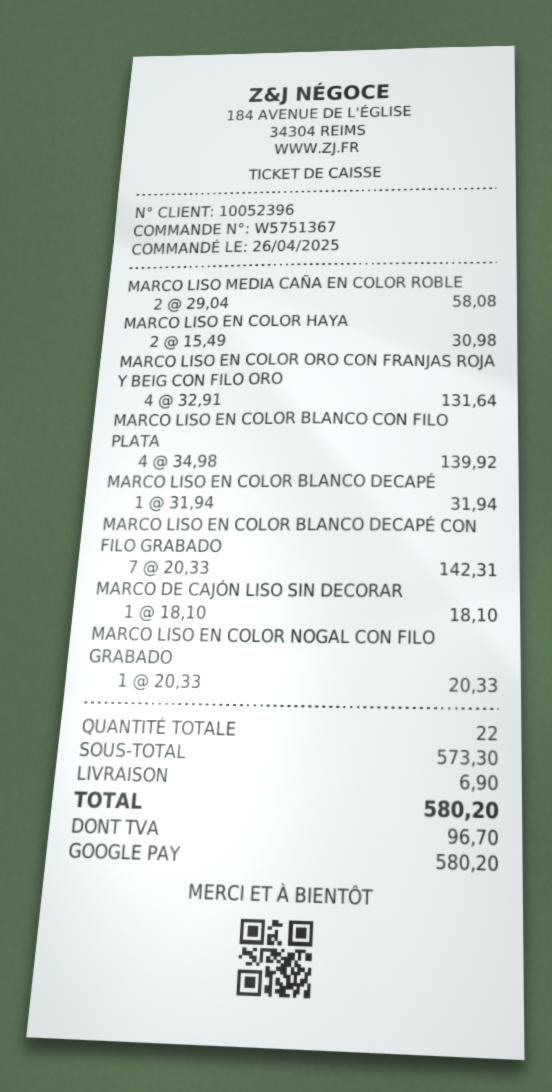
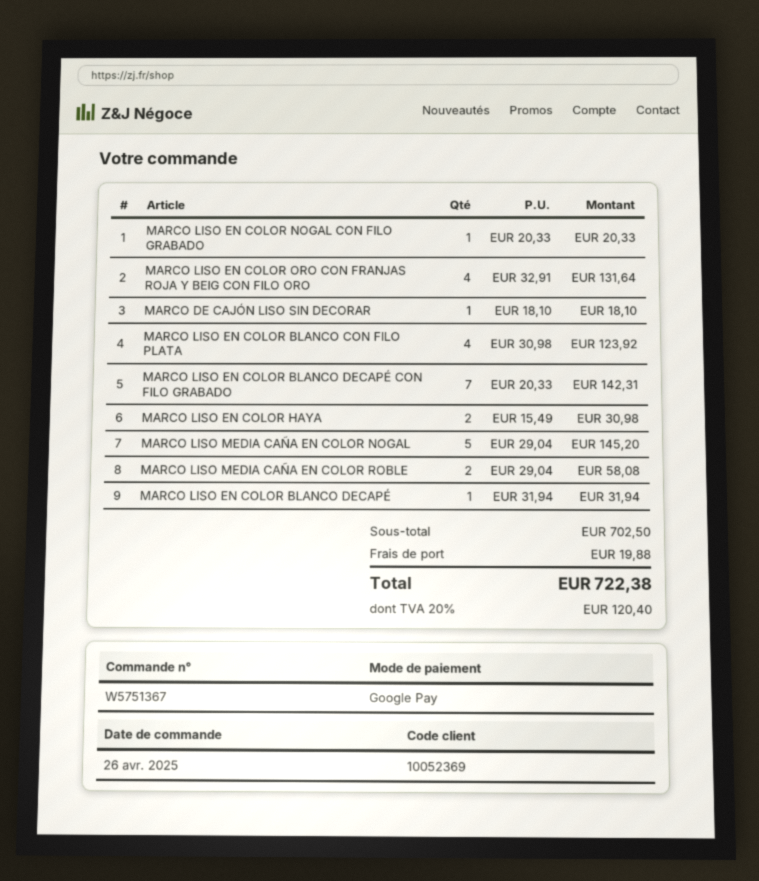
customer number: 10052396 -> 10052369
MARCO LISO EN COLOR BLANCO CON FILO PLATA: 4 x 34.98 = 139.92 -> 4 x 30.98 = 123.92
MARCO LISO MEDIA CAÑA EN COLOR NOGAL: none -> 5 x 29.04 = 145.20
subtotal: 573.30 -> 702.50
shipping: 6.90 -> 19.88
tax: 96.70 -> 120.40
total: 580.20 -> 722.38

